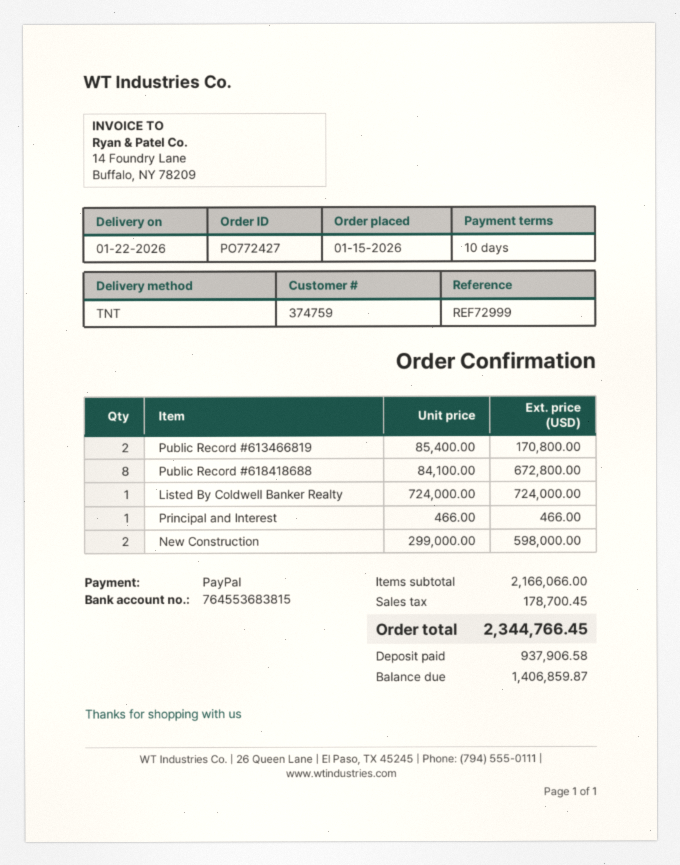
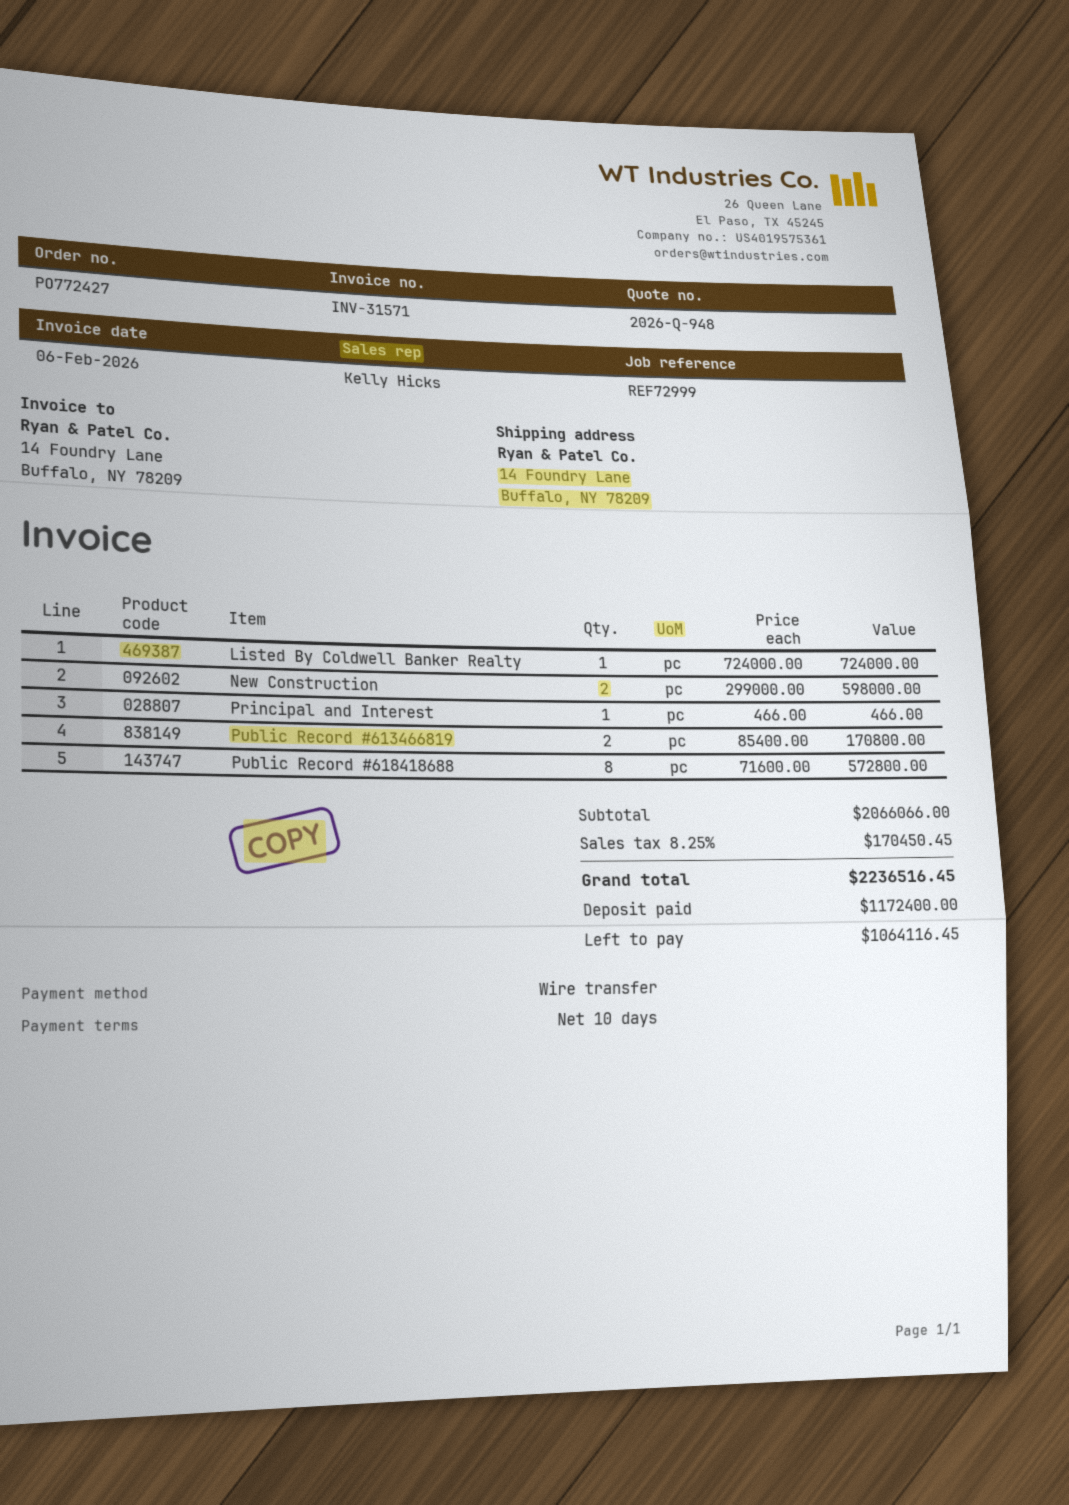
payment method: PayPal -> bank transfer
Public Record #618418688: 8 x 84100.00 = 672800.00 -> 8 x 71600.00 = 572800.00
subtotal: 2166066.00 -> 2066066.00
tax: 178700.45 -> 170450.45
total: 2344766.45 -> 2236516.45
deposit: 937906.58 -> 1172400.00
balance: 1406859.87 -> 1064116.45

